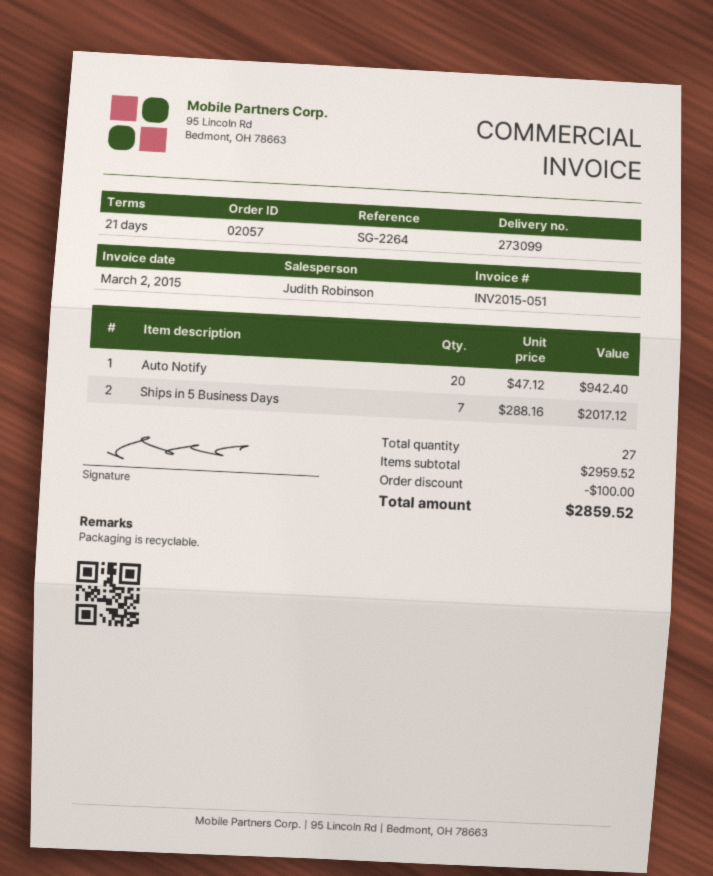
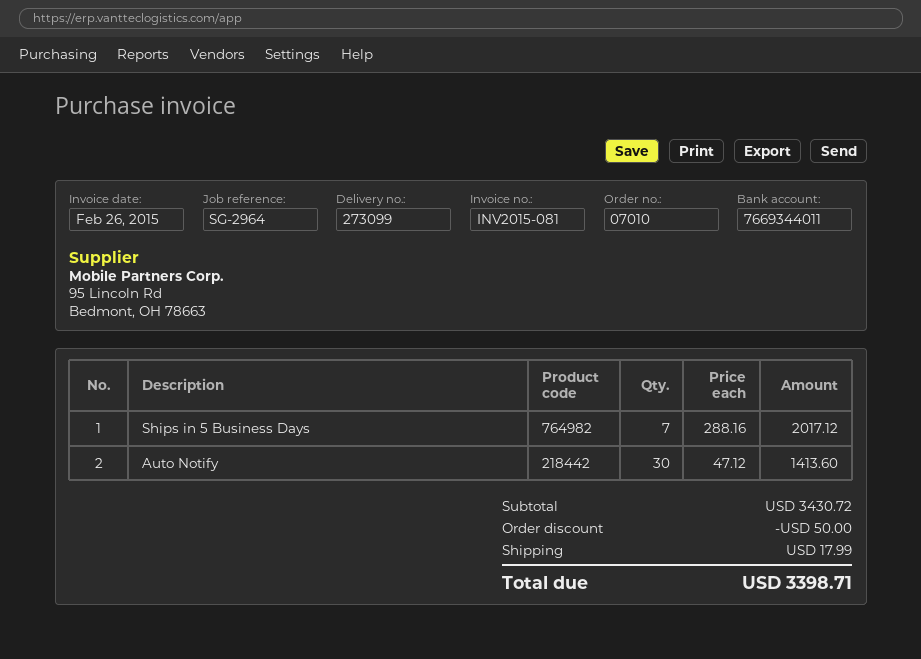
order number: 02057 -> 07010
invoice number: INV2015-051 -> INV2015-081
invoice date: 2015-03-02 -> 2015-02-26
reference: SG-2264 -> SG-2964
Auto Notify: 20 x 47.12 = 942.40 -> 30 x 47.12 = 1413.60
subtotal: 2959.52 -> 3430.72
discount: 100.00 -> 50.00
shipping: none -> 17.99
total: 2859.52 -> 3398.71

